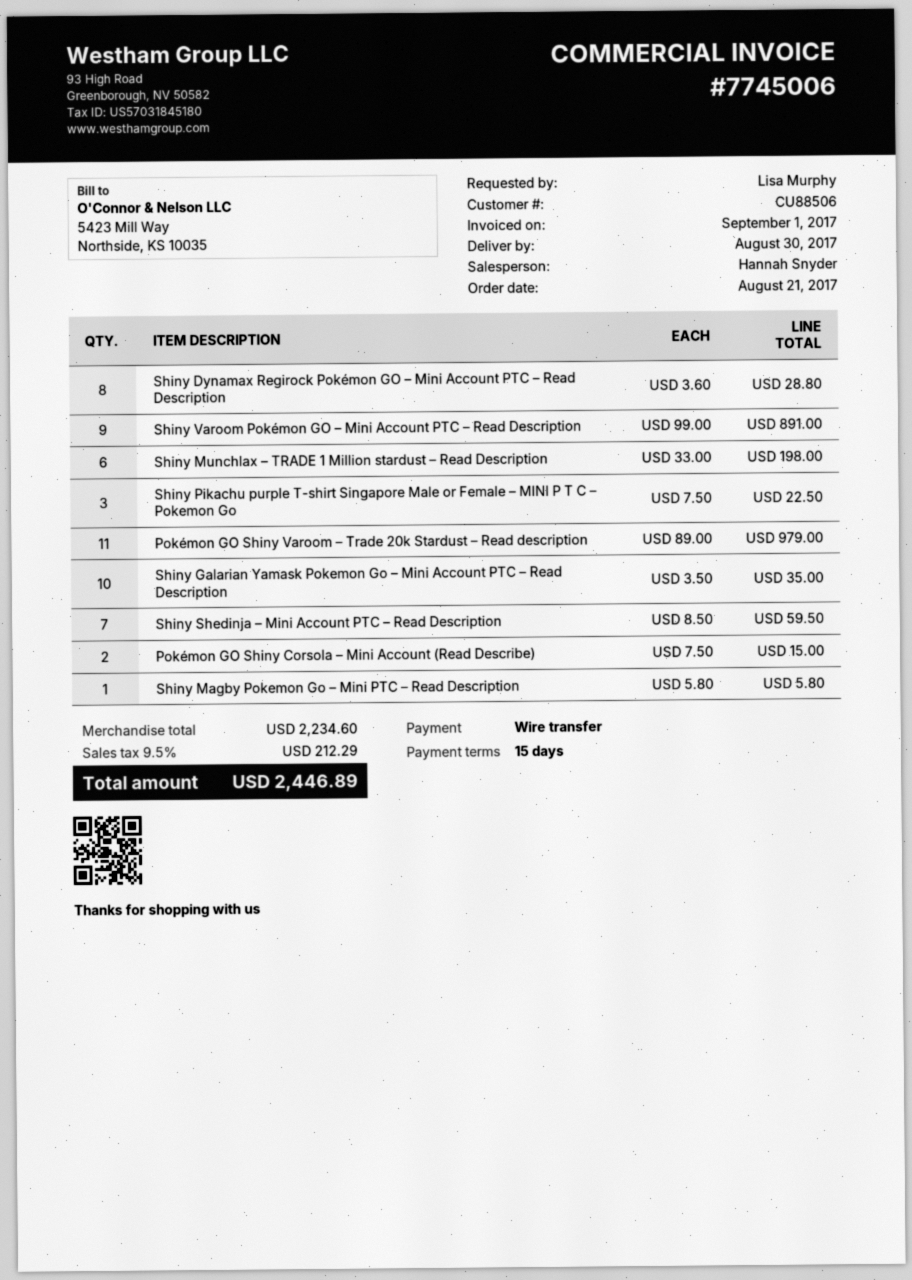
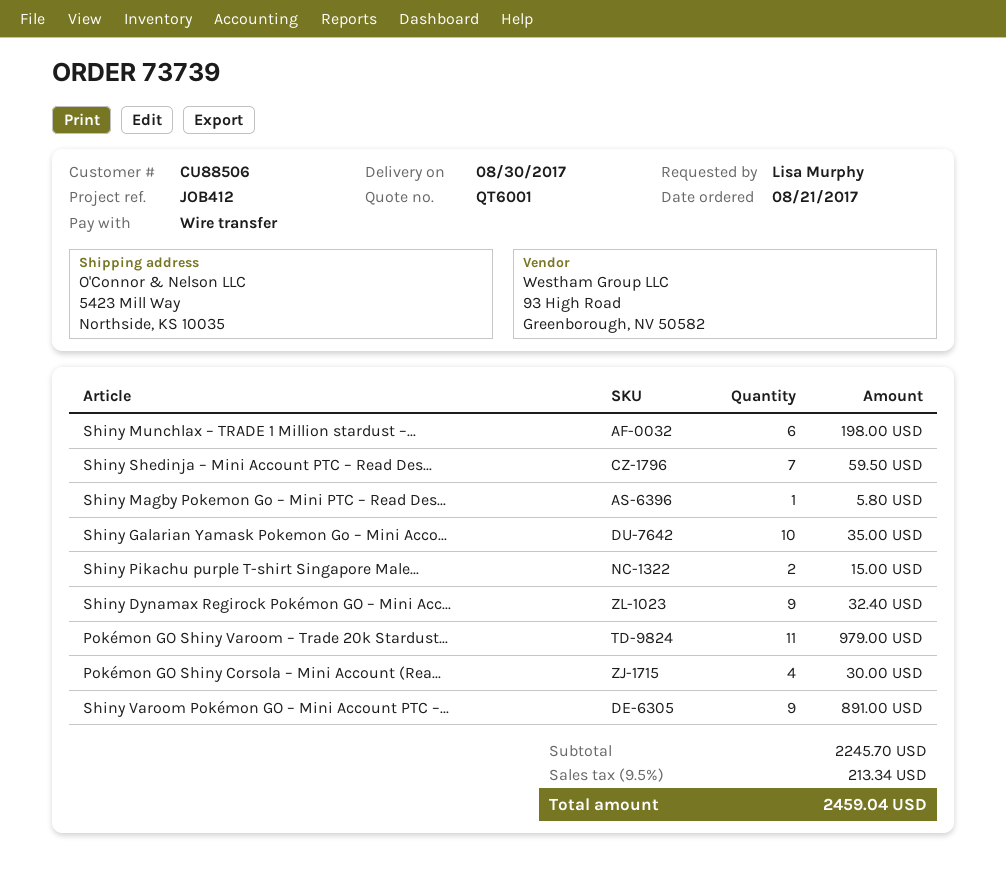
Shiny Dynamax Regirock Pokémon GO – Mini Account PTC – Read Description: 8 for 28.80 -> 9 for 32.40
Shiny Pikachu purple T-shirt Singapore Male or Female – MlNl P T C – Pokemon Go: 3 for 22.50 -> 2 for 15.00
Pokémon GO Shiny Corsola – Mini Account (Read Describe): 2 for 15.00 -> 4 for 30.00
subtotal: 2234.60 -> 2245.70
tax: 9.5% = 212.29 -> 9.5% = 213.34
total: 2446.89 -> 2459.04

